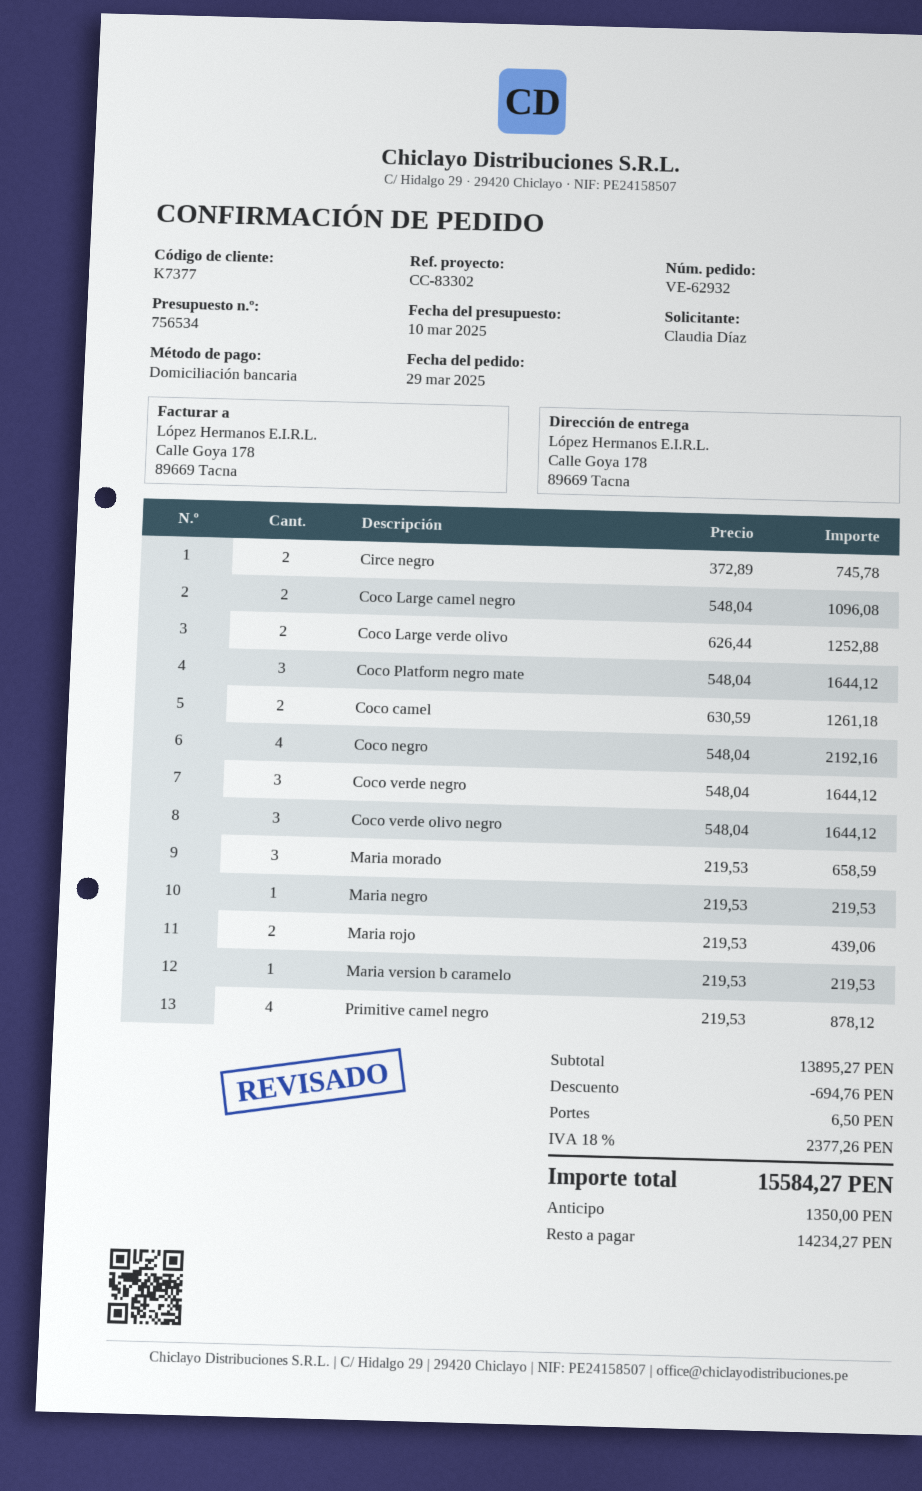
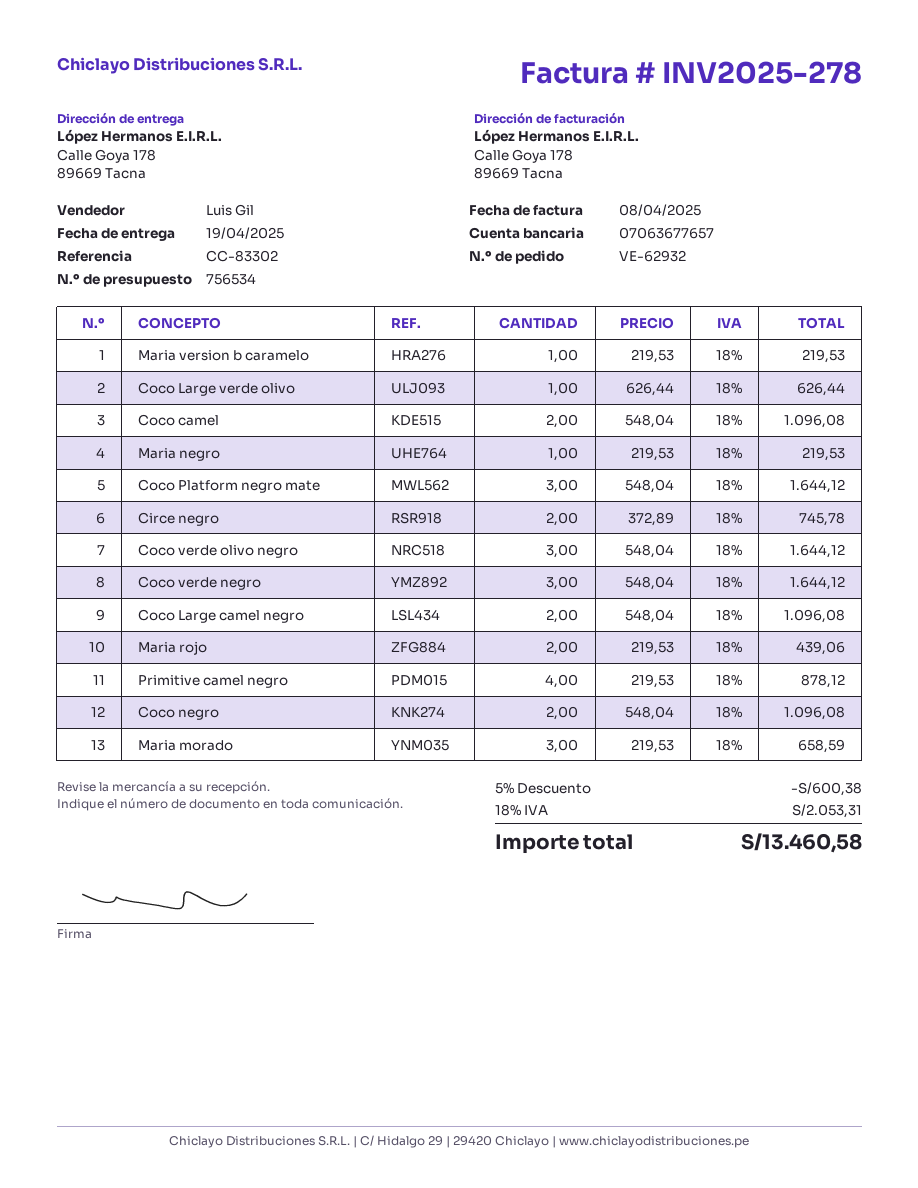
Coco Large verde olivo: 2 x 626.44 = 1252.88 -> 1 x 626.44 = 626.44
Coco camel: 2 x 630.59 = 1261.18 -> 2 x 548.04 = 1096.08
Coco negro: 4 x 548.04 = 2192.16 -> 2 x 548.04 = 1096.08
discount: 694.76 -> 600.38
shipping: 6.50 -> none
tax: 18% = 2377.26 -> 18% = 2053.31
total: 15584.27 -> 13460.58

